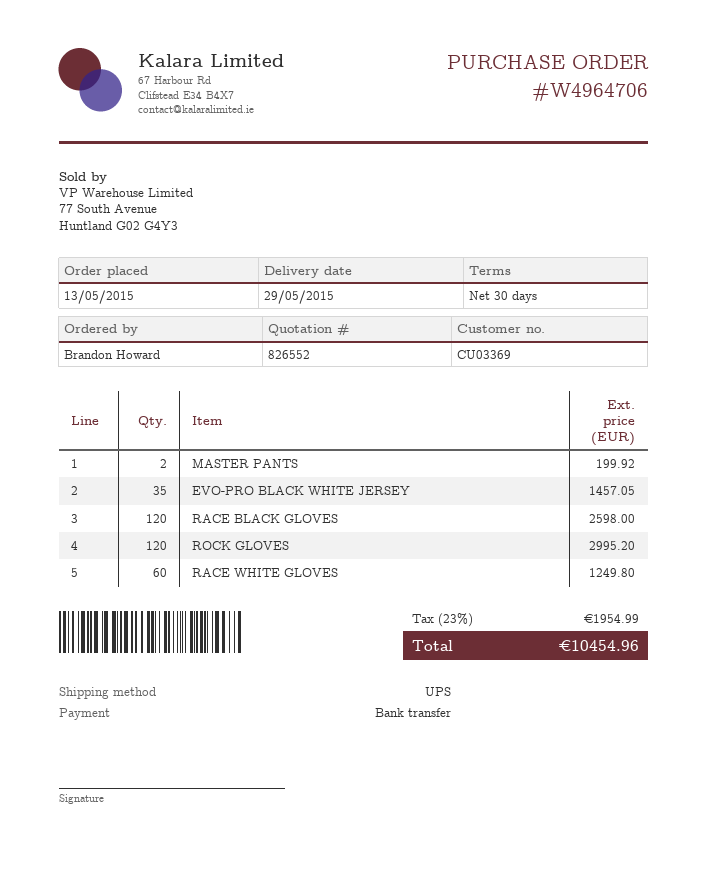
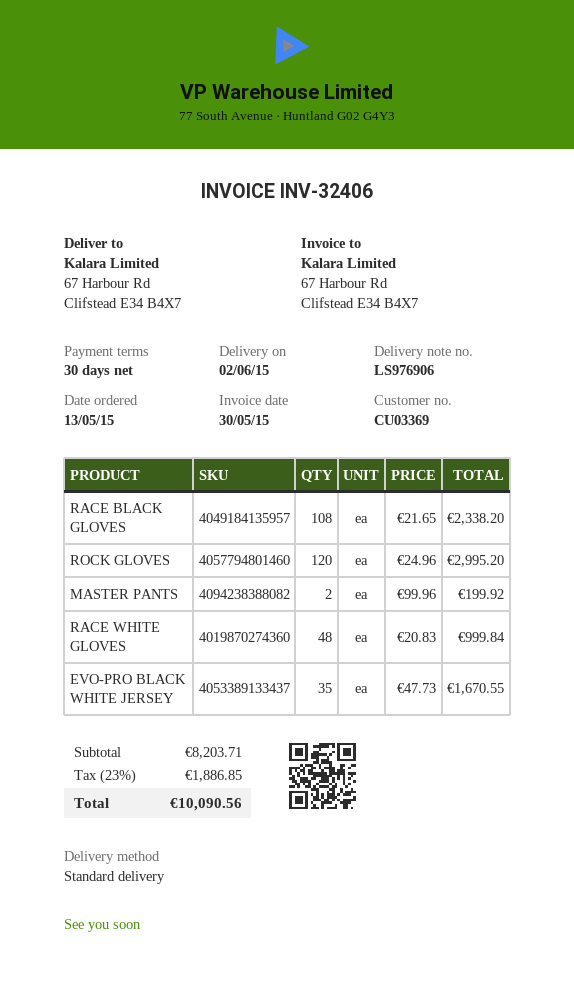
delivery date: 2015-05-29 -> 2015-06-02
shipping method: UPS -> standard
EVO-PRO BLACK WHITE JERSEY: 35 for 1457.05 -> 35 for 1670.55
RACE BLACK GLOVES: 120 for 2598.00 -> 108 for 2338.20
RACE WHITE GLOVES: 60 for 1249.80 -> 48 for 999.84
tax: 23% = 1954.99 -> 23% = 1886.85
total: 10454.96 -> 10090.56

